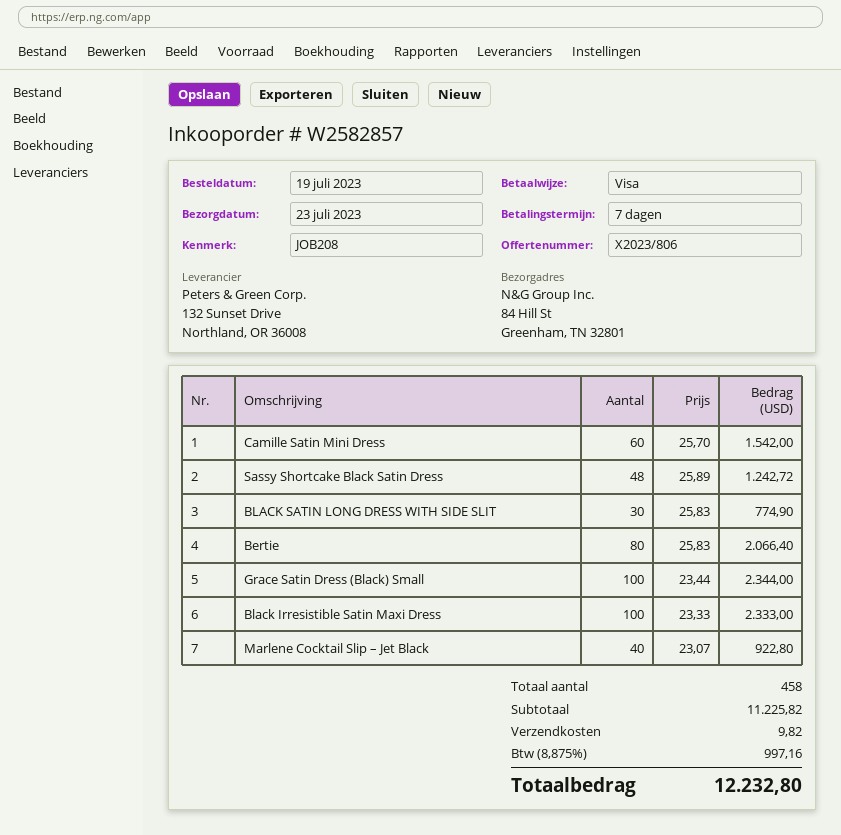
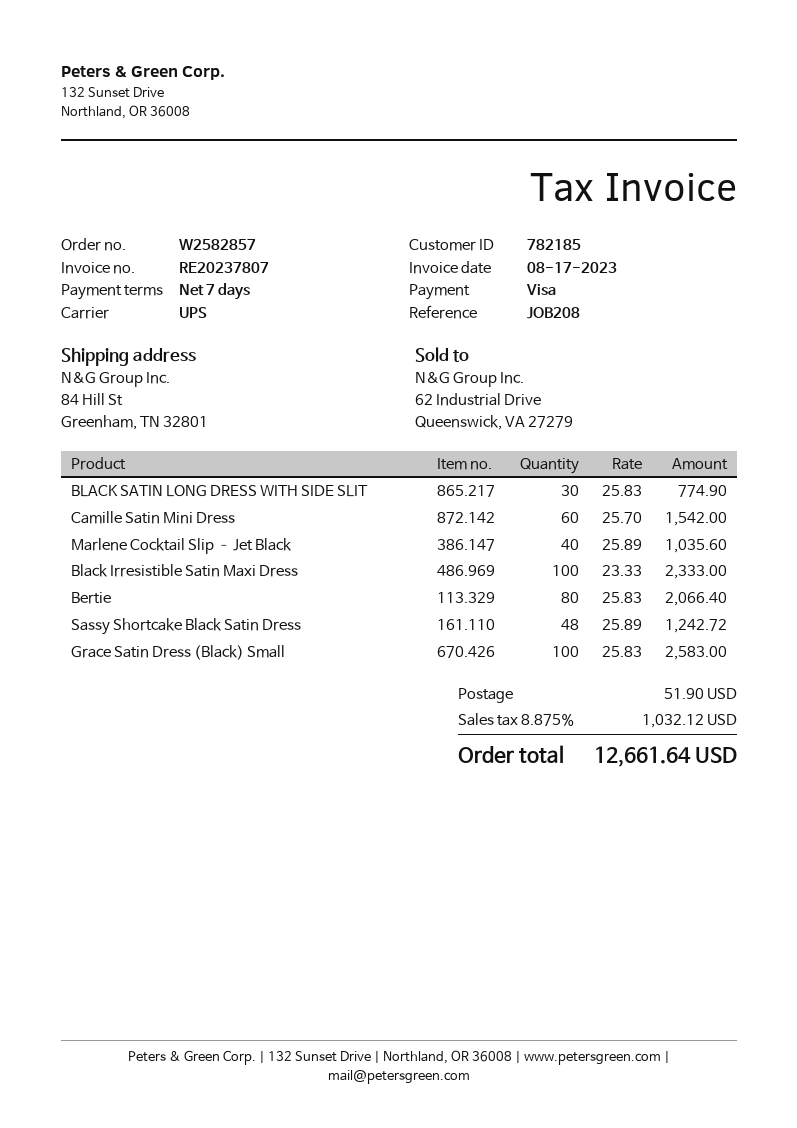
Grace Satin Dress (Black) Small: 100 x 23.44 = 2344.00 -> 100 x 25.83 = 2583.00
Marlene Cocktail Slip – Jet Black: 40 x 23.07 = 922.80 -> 40 x 25.89 = 1035.60
shipping: 9.82 -> 51.90
tax: 8.875% = 997.16 -> 8.875% = 1032.12
total: 12232.80 -> 12661.64

